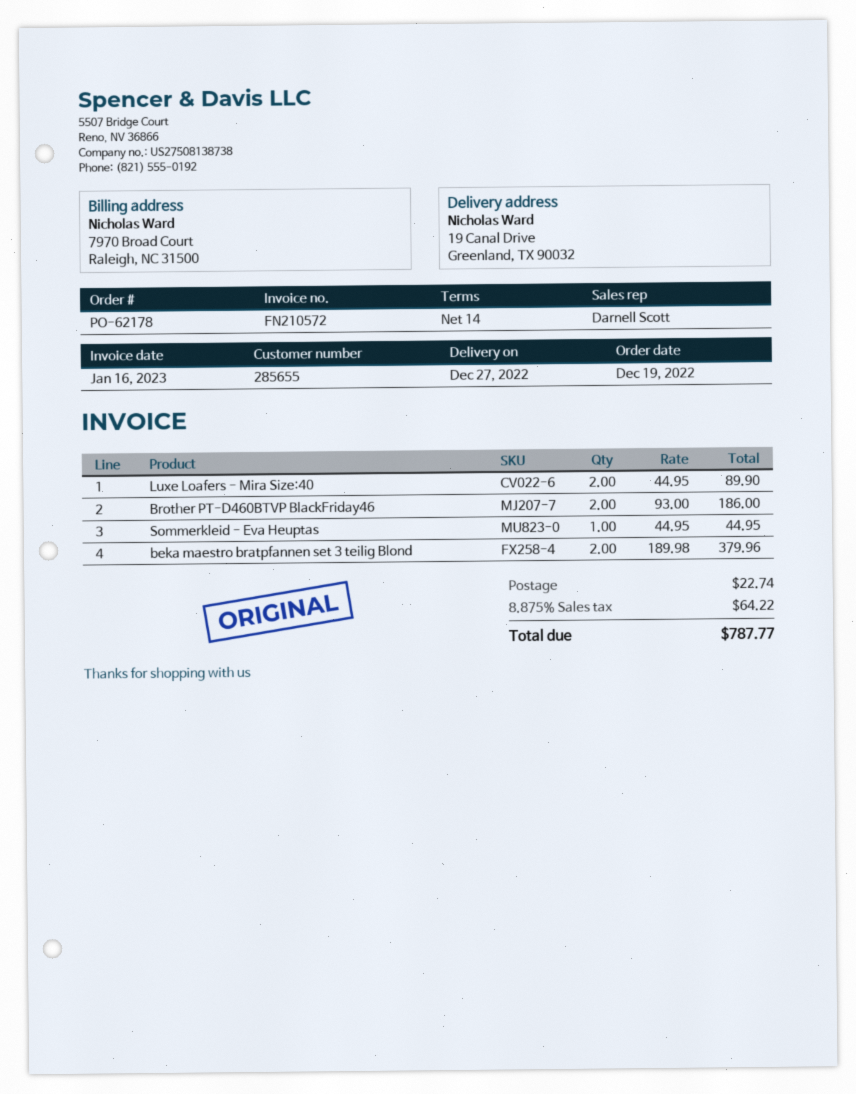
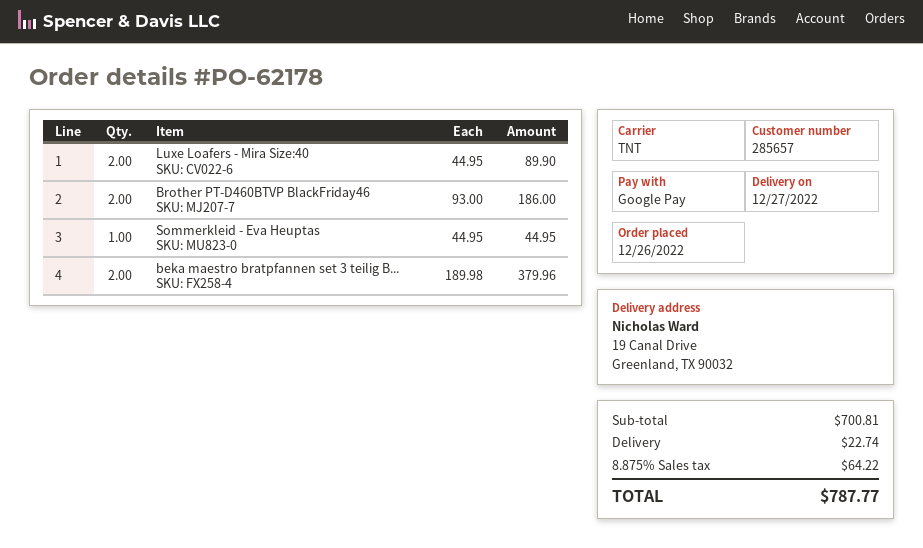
order date: 2022-12-19 -> 2022-12-26
customer number: 285655 -> 285657

